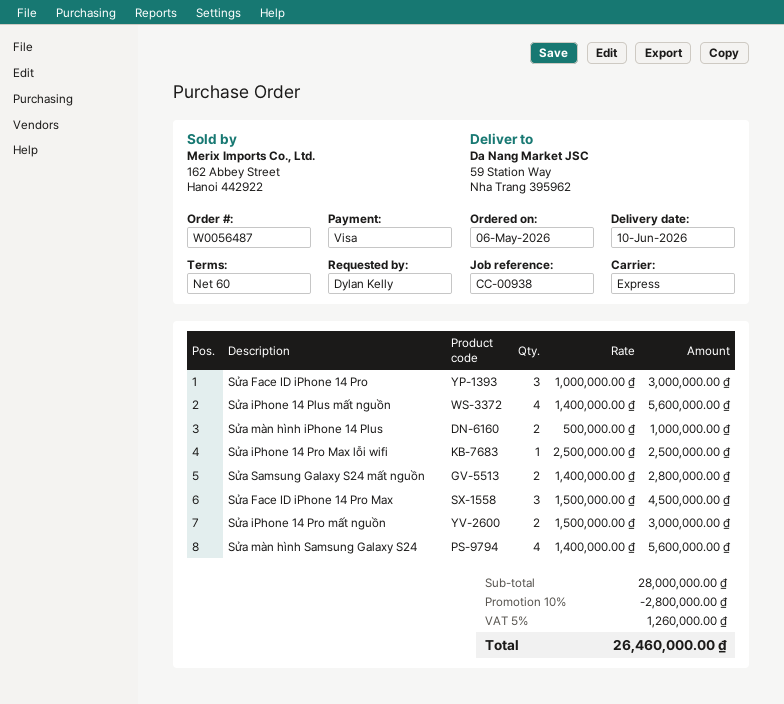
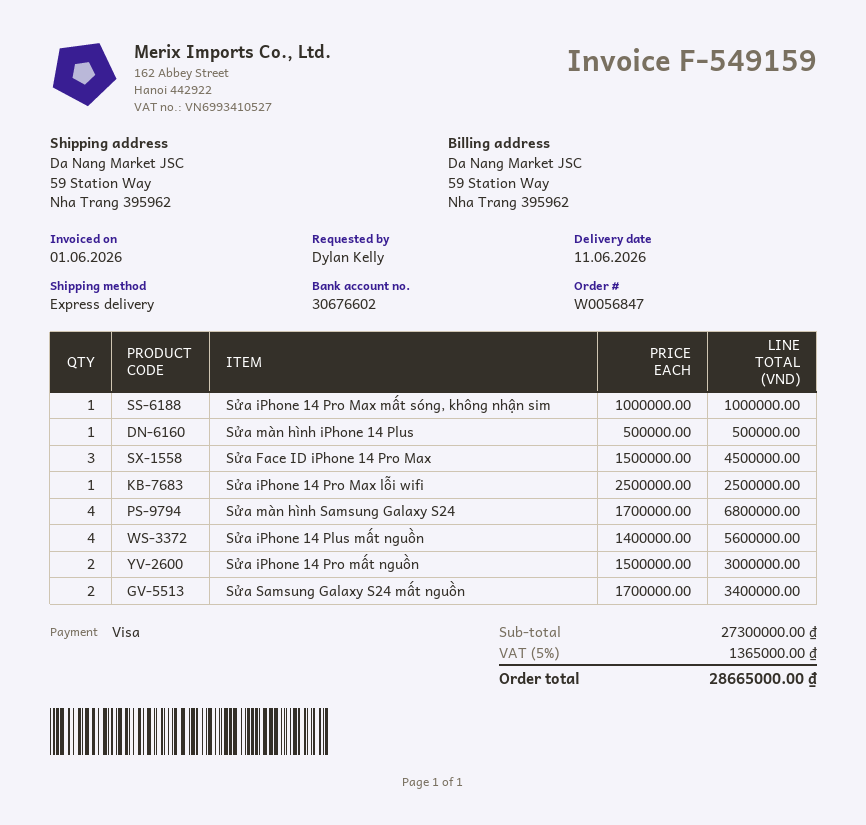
order number: W0056487 -> W0056847
delivery date: 2026-06-10 -> 2026-06-11
Sửa Face ID iPhone 14 Pro: 3 x 1000000.00 = 3000000.00 -> none
Sửa màn hình iPhone 14 Plus: 2 x 500000.00 = 1000000.00 -> 1 x 500000.00 = 500000.00
Sửa Samsung Galaxy S24 mất nguồn: 2 x 1400000.00 = 2800000.00 -> 2 x 1700000.00 = 3400000.00
Sửa màn hình Samsung Galaxy S24: 4 x 1400000.00 = 5600000.00 -> 4 x 1700000.00 = 6800000.00
Sửa iPhone 14 Pro Max mất sóng, không nhận sim: none -> 1 x 1000000.00 = 1000000.00
subtotal: 28000000.00 -> 27300000.00
discount: 10% = 2800000.00 -> none
tax: 5% = 1260000.00 -> 5% = 1365000.00
total: 26460000.00 -> 28665000.00

